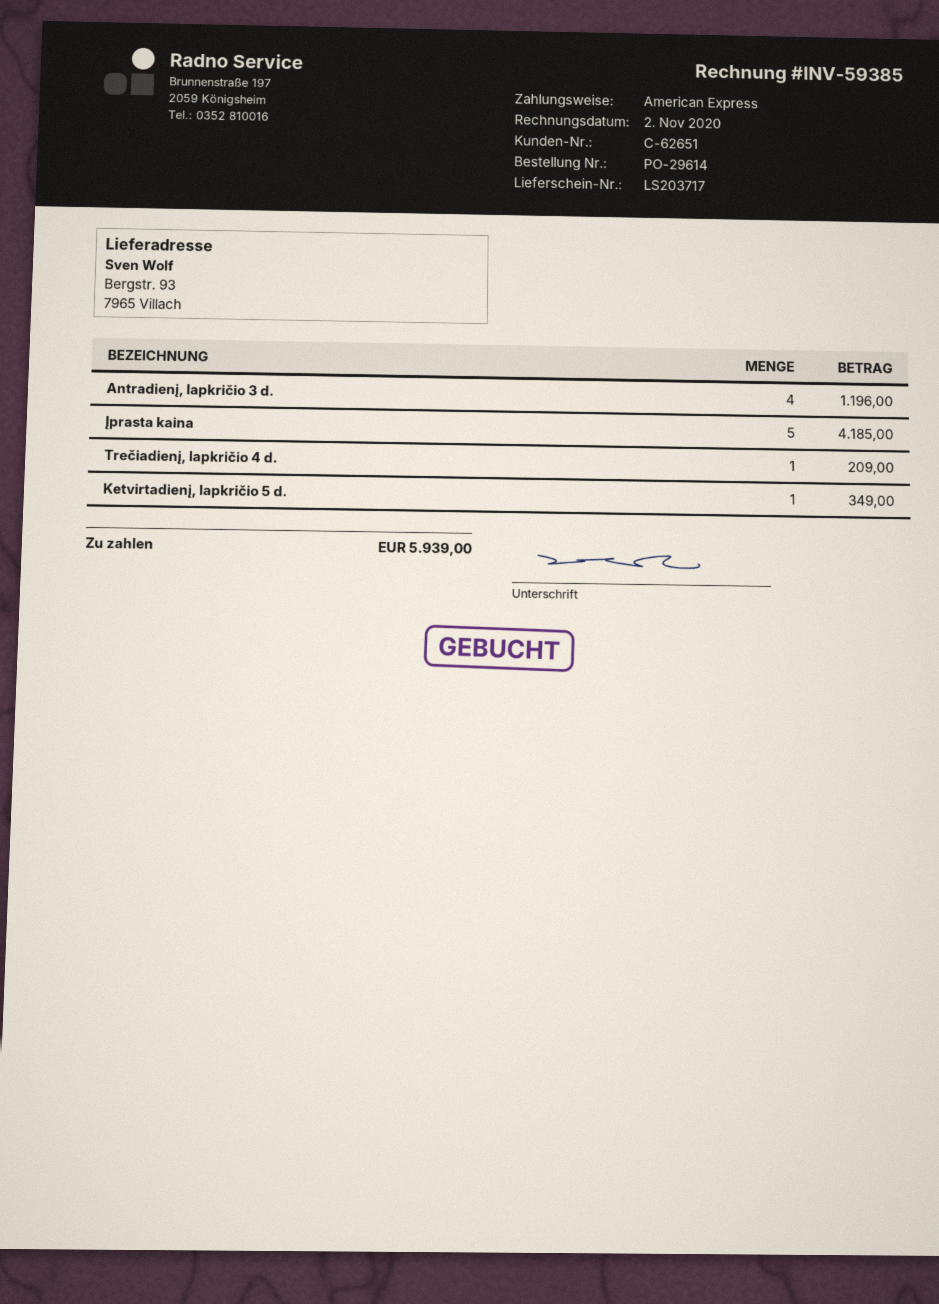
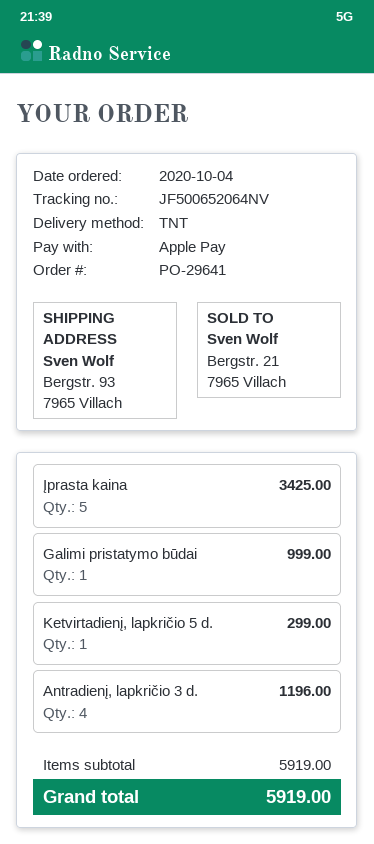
order number: PO-29614 -> PO-29641
payment method: American Express -> Apple Pay
Įprasta kaina: 5 for 4185.00 -> 5 for 3425.00
Trečiadienį, lapkričio 4 d.: 1 for 209.00 -> none
Ketvirtadienį, lapkričio 5 d.: 1 for 349.00 -> 1 for 299.00
Galimi pristatymo būdai: none -> 1 for 999.00
total: 5939.00 -> 5919.00

